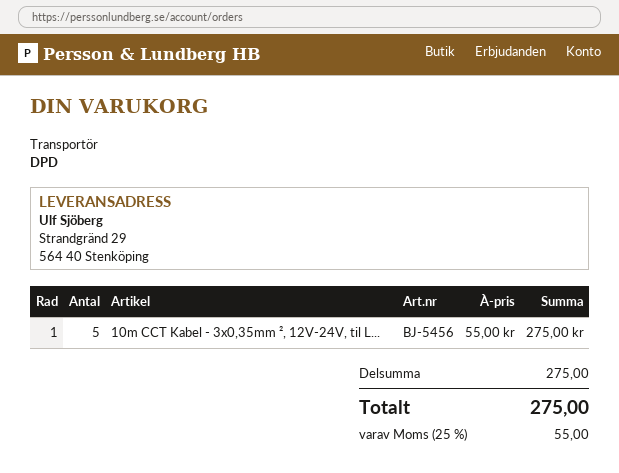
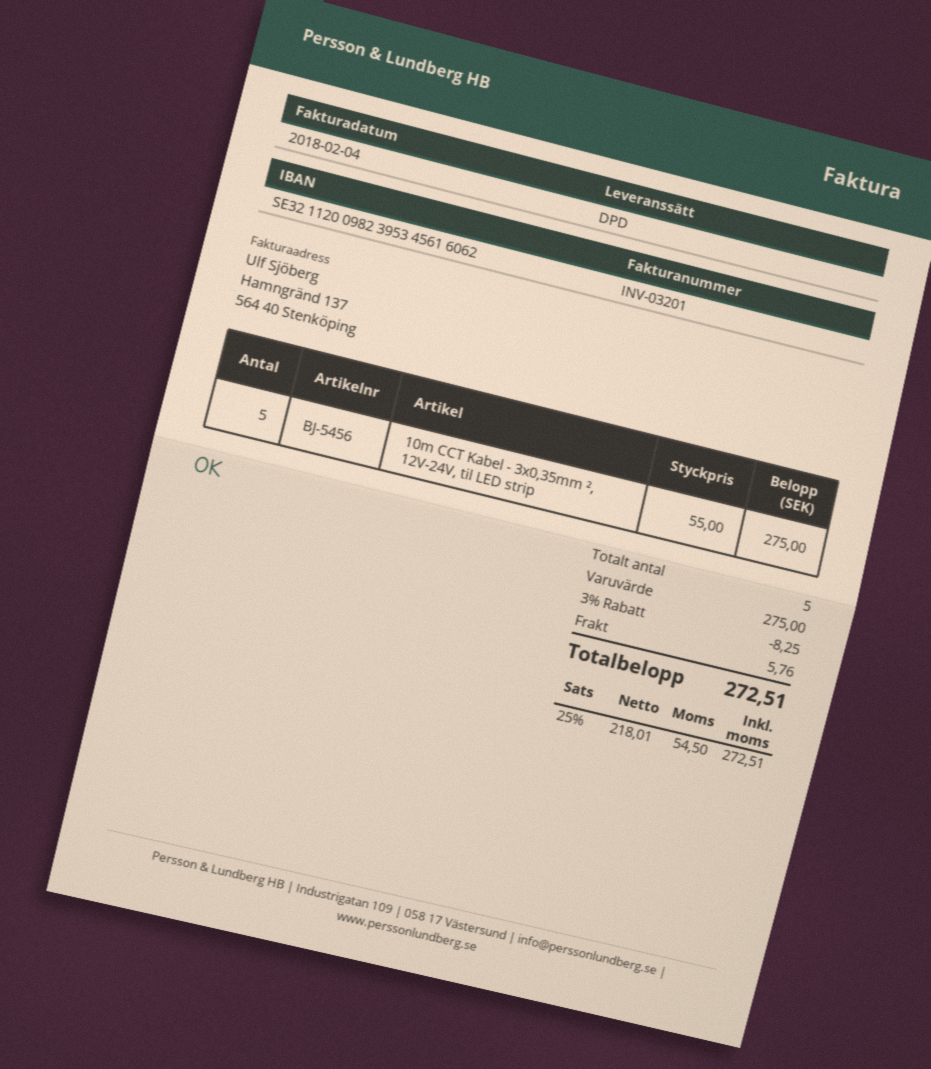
discount: none -> 3% = 8.25
shipping: none -> 5.76
tax: 25% = 55.00 -> 25% = 54.50
total: 275.00 -> 272.51

